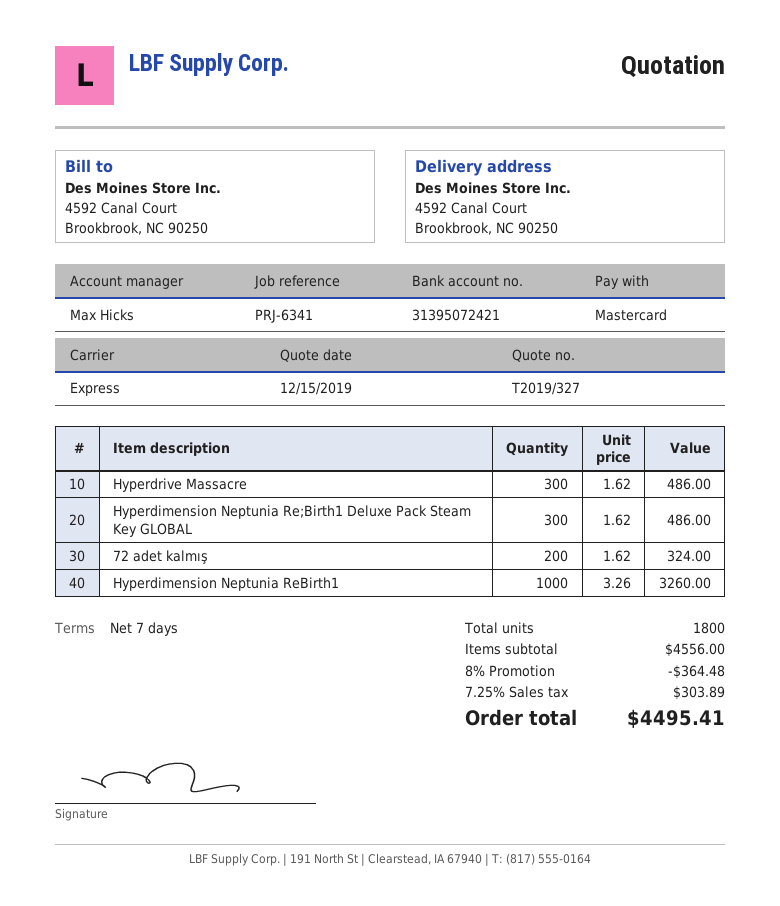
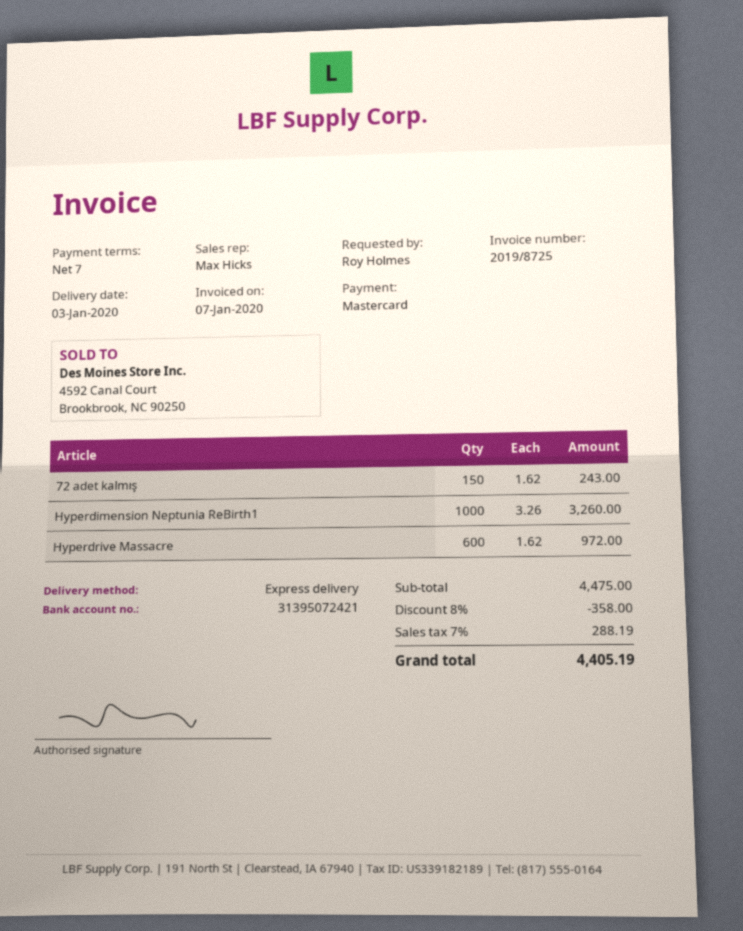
Hyperdrive Massacre: 300 x 1.62 = 486.00 -> 600 x 1.62 = 972.00
Hyperdimension Neptunia Re;Birth1 Deluxe Pack Steam Key GLOBAL: 300 x 1.62 = 486.00 -> none
72 adet kalmış: 200 x 1.62 = 324.00 -> 150 x 1.62 = 243.00
subtotal: 4556.00 -> 4475.00
discount: 8% = 364.48 -> 8% = 358.00
tax: 7.25% = 303.89 -> 7% = 288.19
total: 4495.41 -> 4405.19

